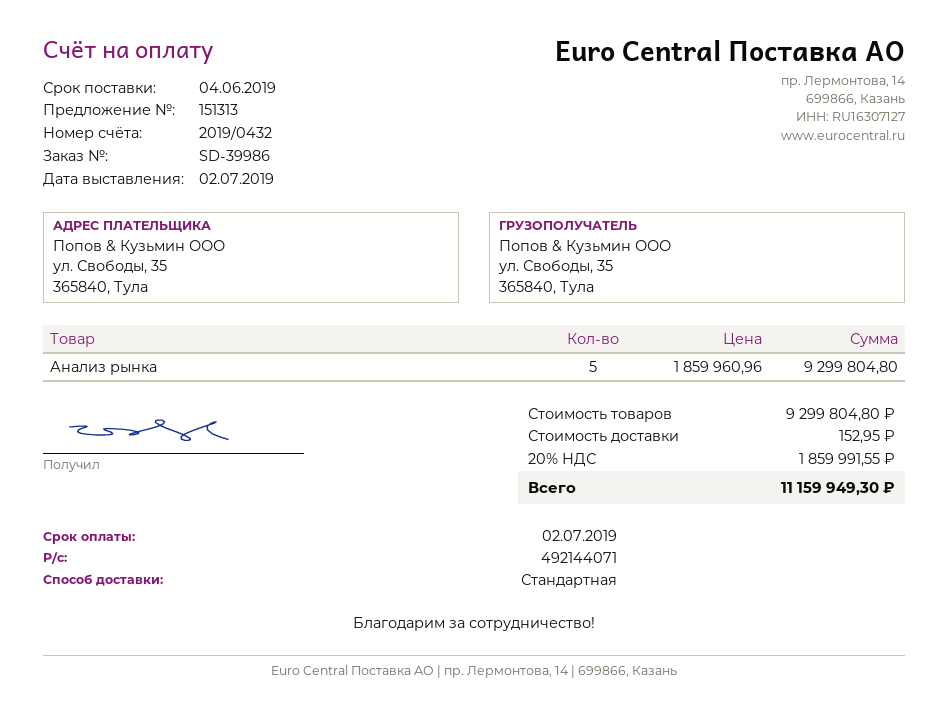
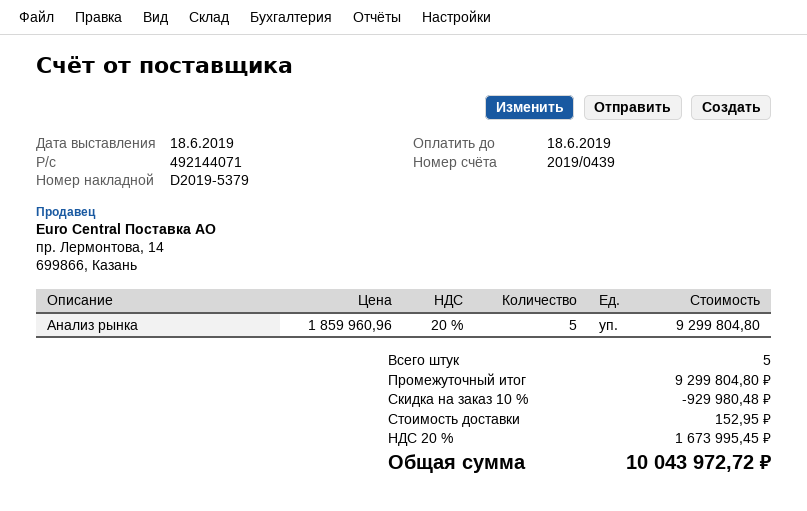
invoice number: 2019/0432 -> 2019/0439
invoice date: 2019-07-02 -> 2019-06-18
due date: 2019-07-02 -> 2019-06-18
discount: none -> 10% = 929980.48
tax: 20% = 1859991.55 -> 20% = 1673995.45
total: 11159949.30 -> 10043972.72

